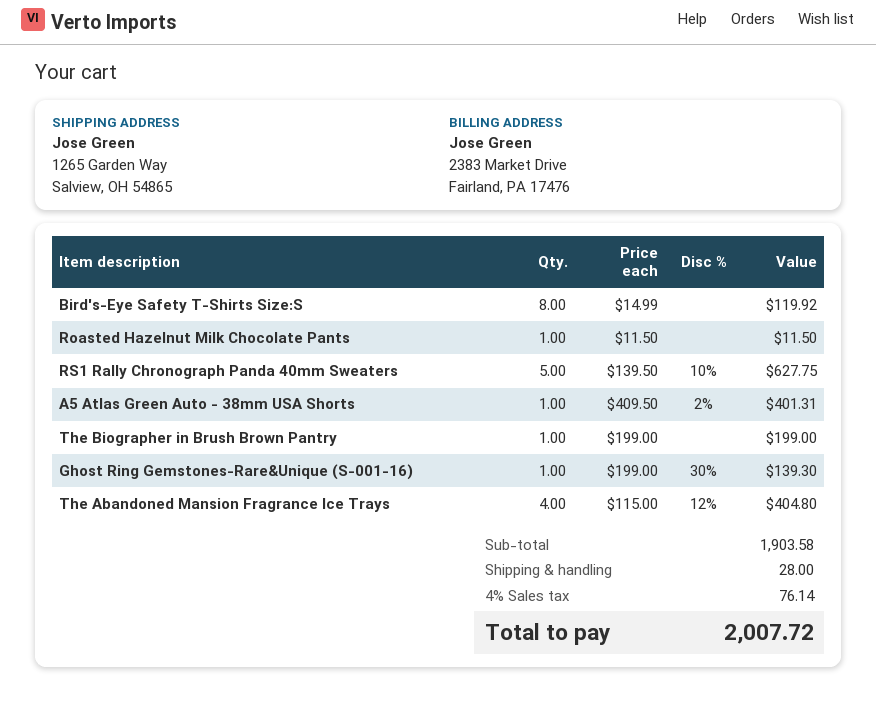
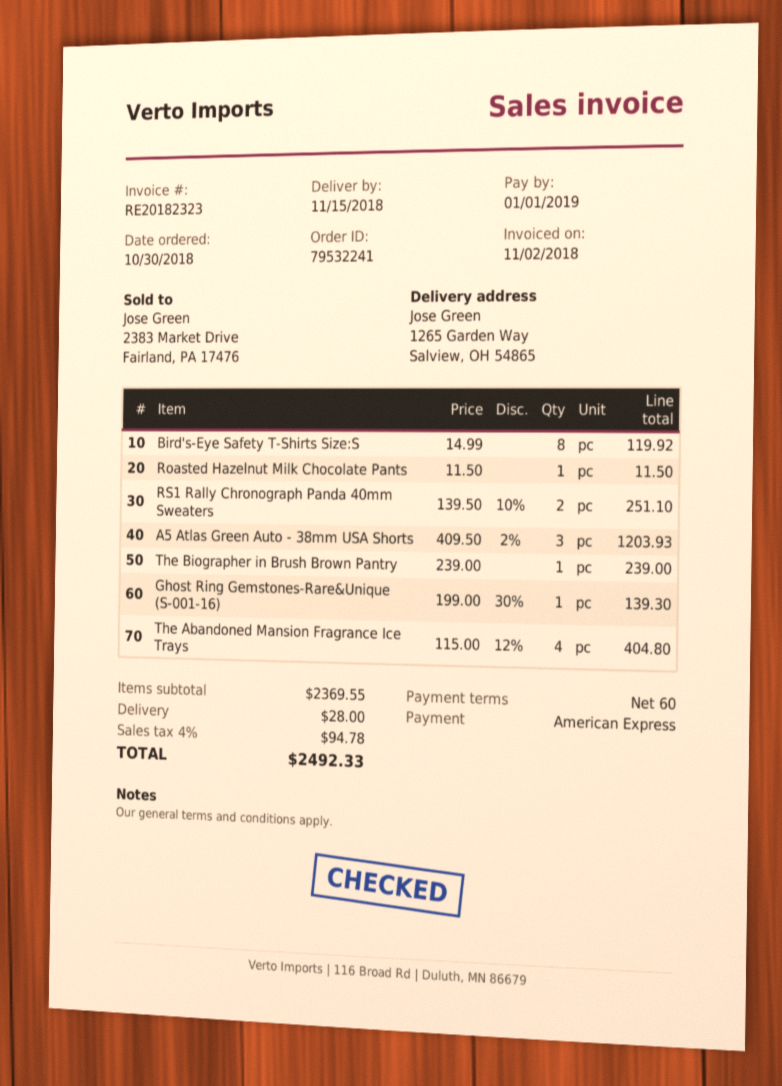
RS1 Rally Chronograph Panda 40mm Sweaters: 5 x 139.50 - 10% = 627.75 -> 2 x 139.50 - 10% = 251.10
A5 Atlas Green Auto - 38mm USA Shorts: 1 x 409.50 - 2% = 401.31 -> 3 x 409.50 - 2% = 1203.93
The Biographer in Brush Brown Pantry: 1 x 199.00 = 199.00 -> 1 x 239.00 = 239.00
subtotal: 1903.58 -> 2369.55
tax: 4% = 76.14 -> 4% = 94.78
total: 2007.72 -> 2492.33

